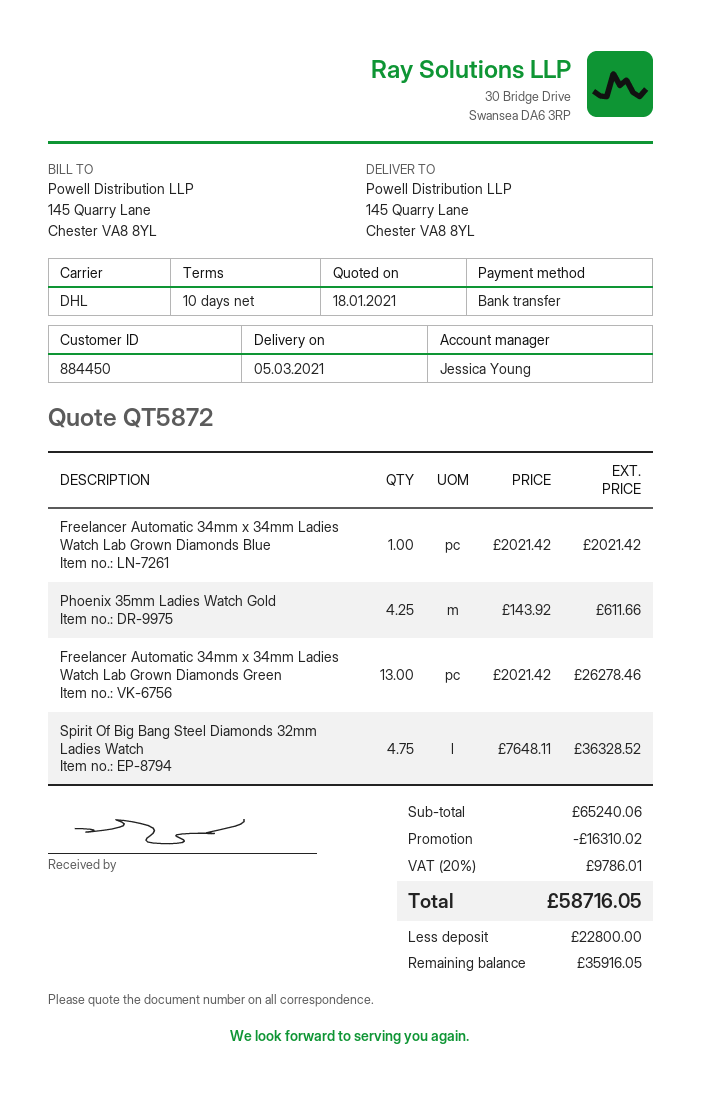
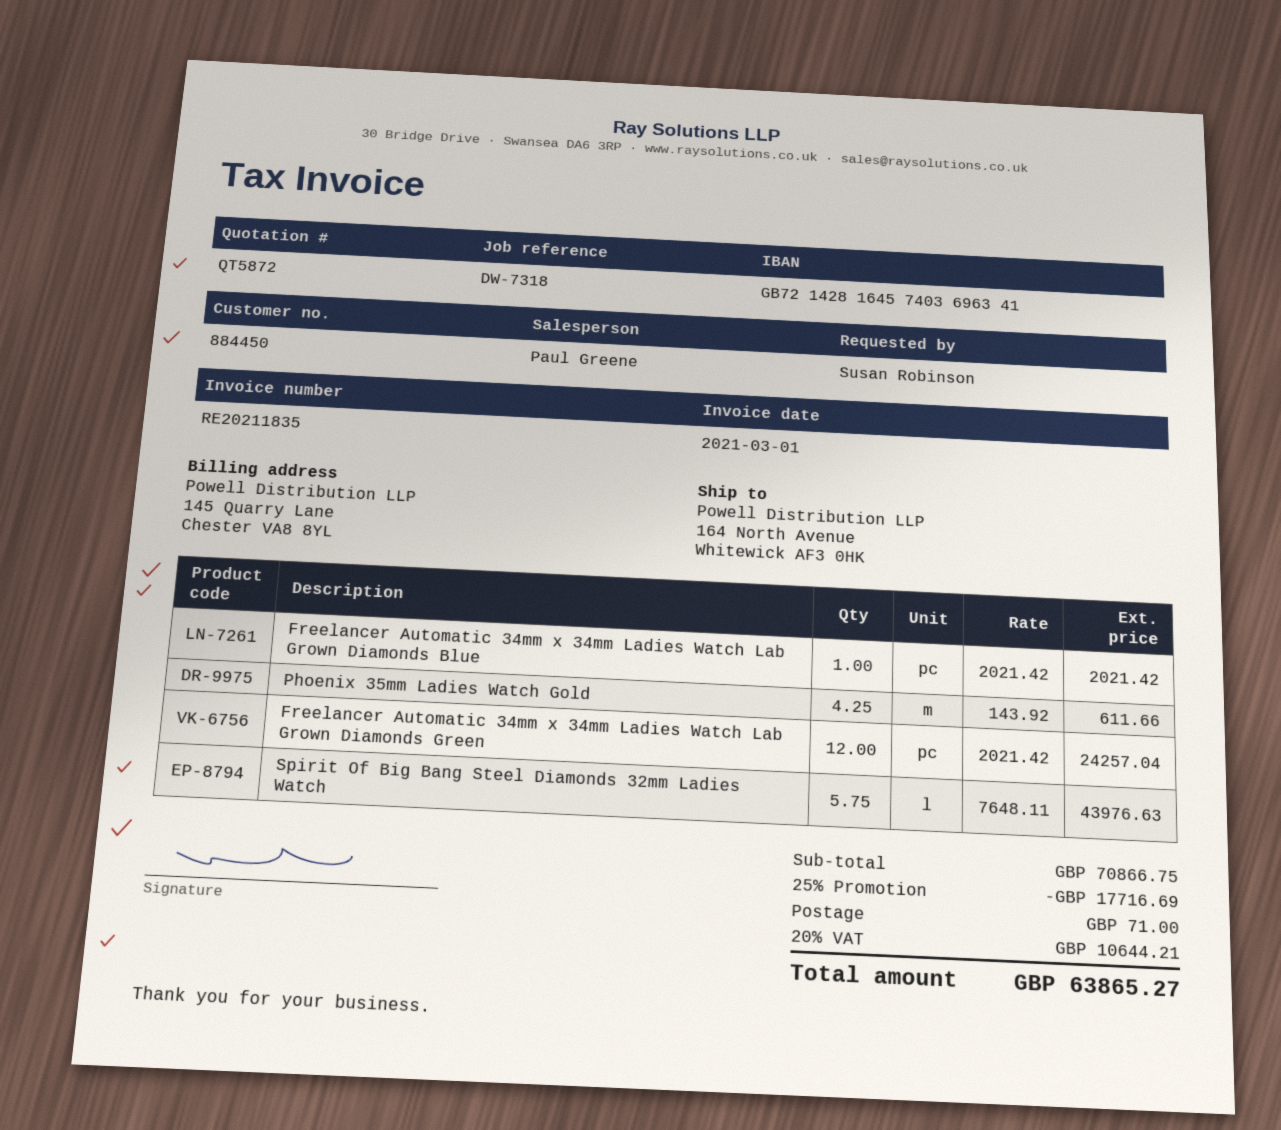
sales rep: Jessica Young -> Paul Greene
ship to: 145 Quarry Lane, Chester VA8 8YL -> 164 North Avenue, Whitewick AF3 0HK
Freelancer Automatic 34mm x 34mm Ladies Watch Lab Grown Diamonds Green: 13 x 2021.42 = 26278.46 -> 12 x 2021.42 = 24257.04
Spirit Of Big Bang Steel Diamonds 32mm Ladies Watch: 4.75 x 7648.11 = 36328.52 -> 5.75 x 7648.11 = 43976.63
subtotal: 65240.06 -> 70866.75
discount: 16310.02 -> 17716.69
shipping: none -> 71.00
tax: 20% = 9786.01 -> 20% = 10644.21
total: 58716.05 -> 63865.27

